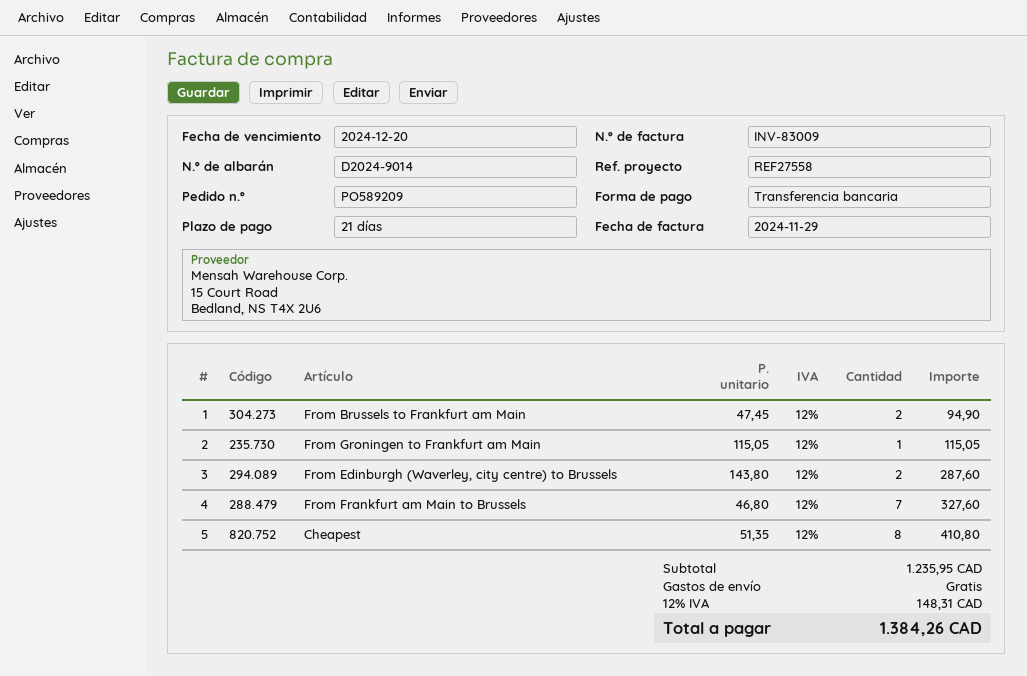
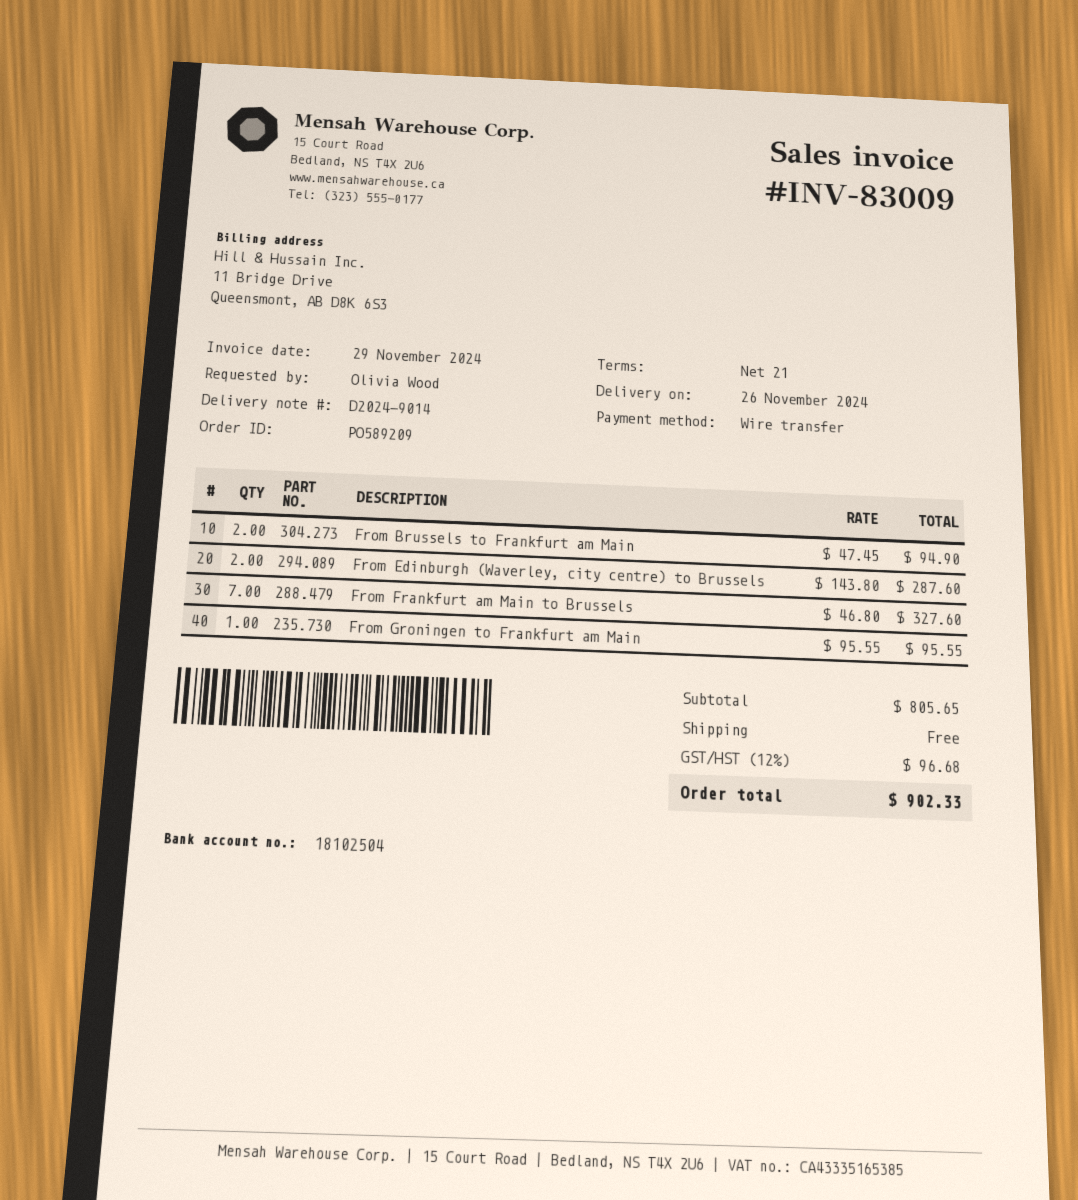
From Groningen to Frankfurt am Main: 1 x 115.05 = 115.05 -> 1 x 95.55 = 95.55
Cheapest: 8 x 51.35 = 410.80 -> none
subtotal: 1235.95 -> 805.65
tax: 12% = 148.31 -> 12% = 96.68
total: 1384.26 -> 902.33

